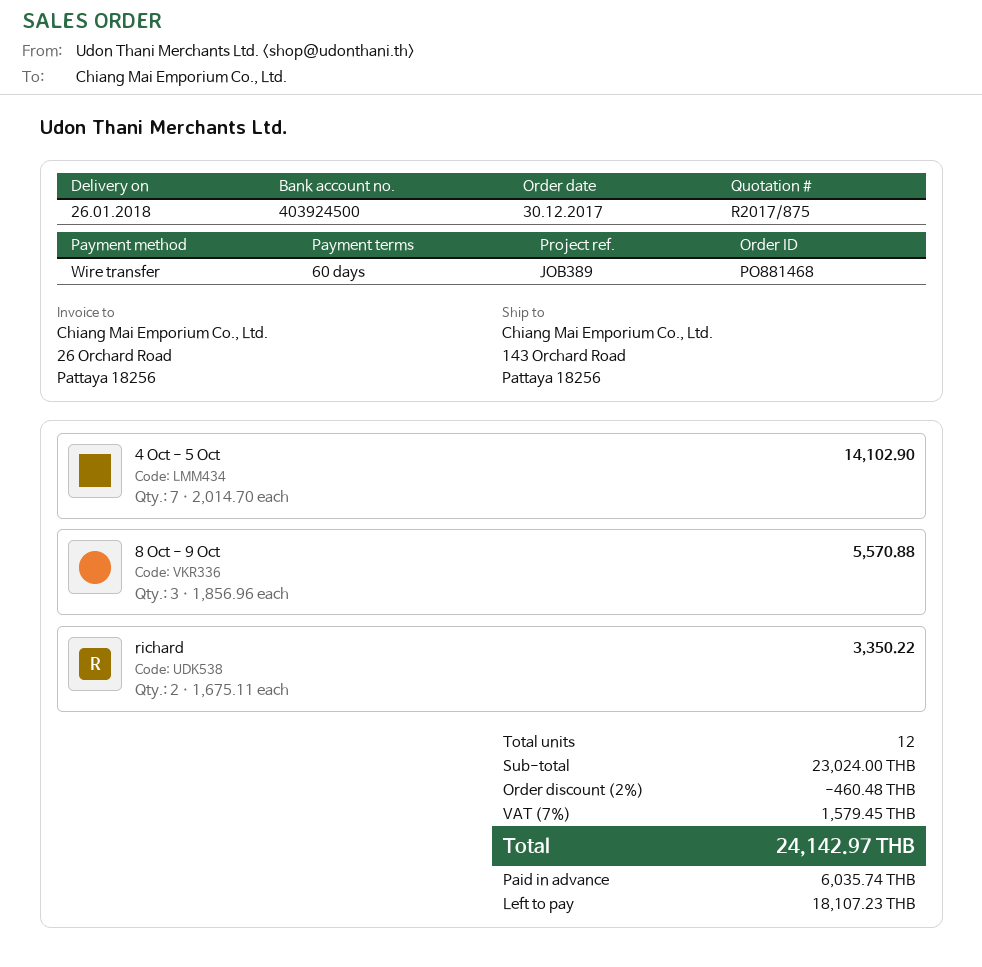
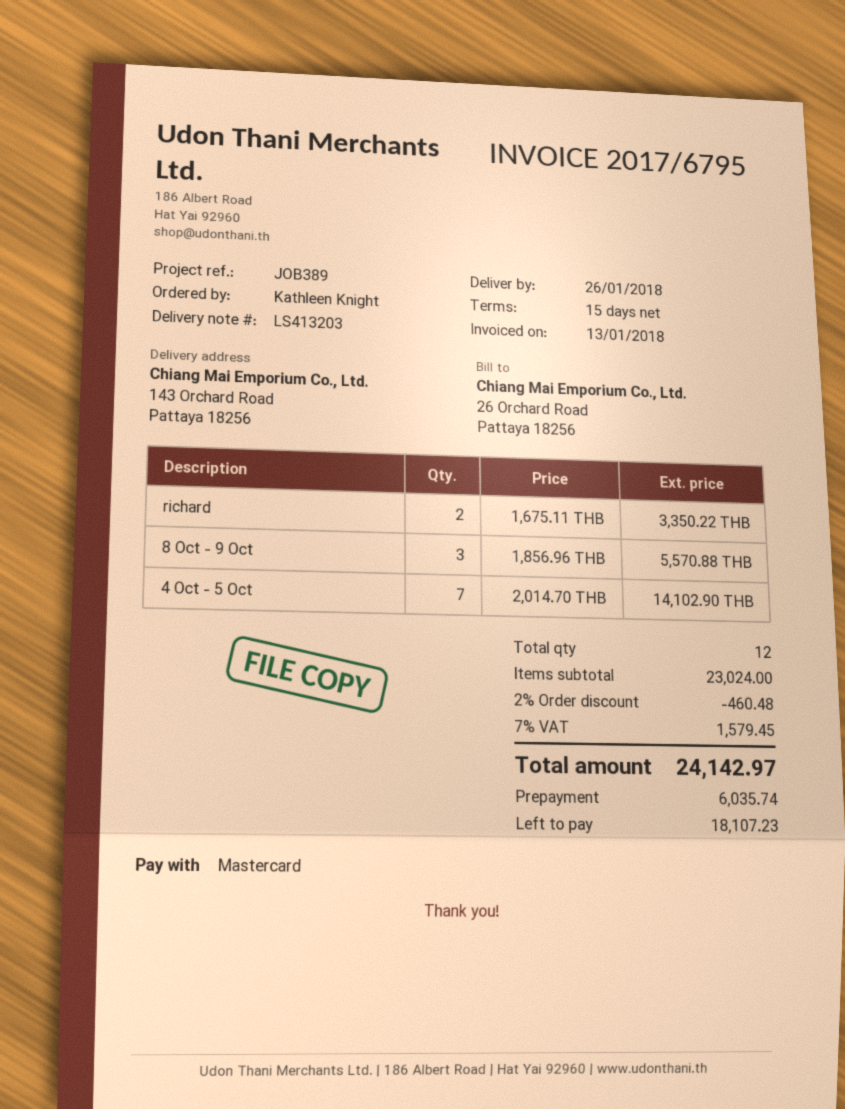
payment terms: 60 days -> 15 days
payment method: bank transfer -> Mastercard

